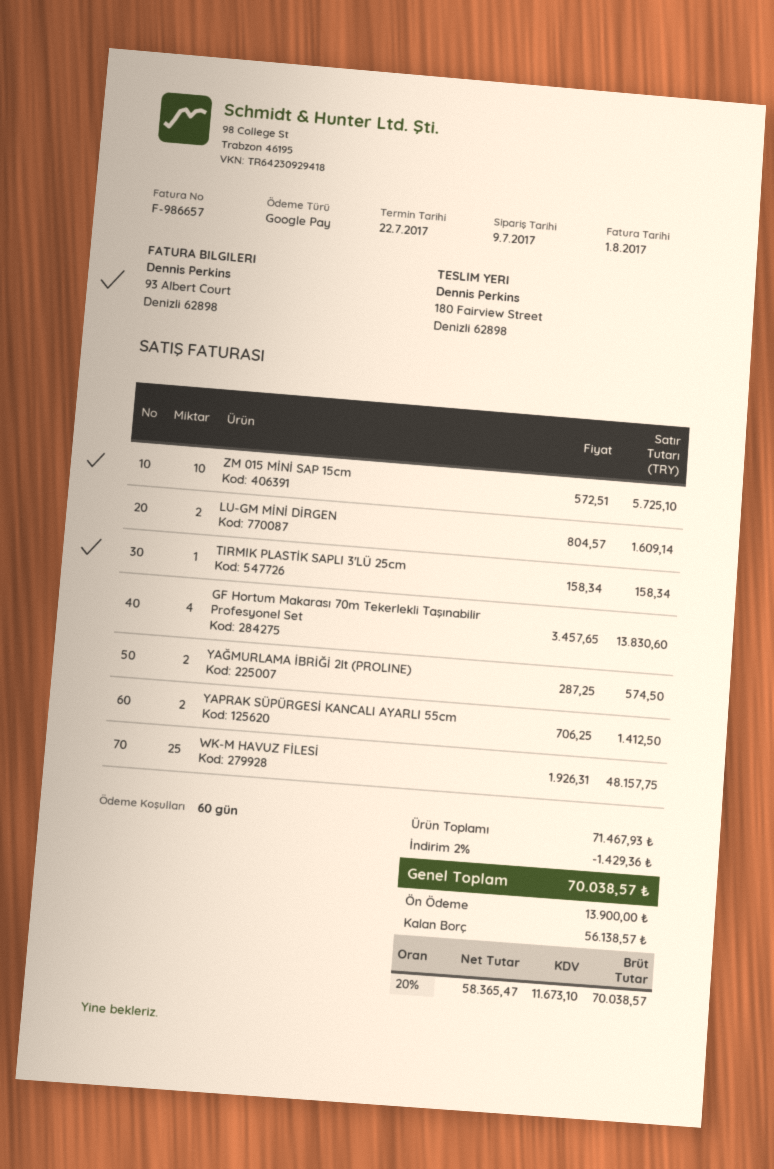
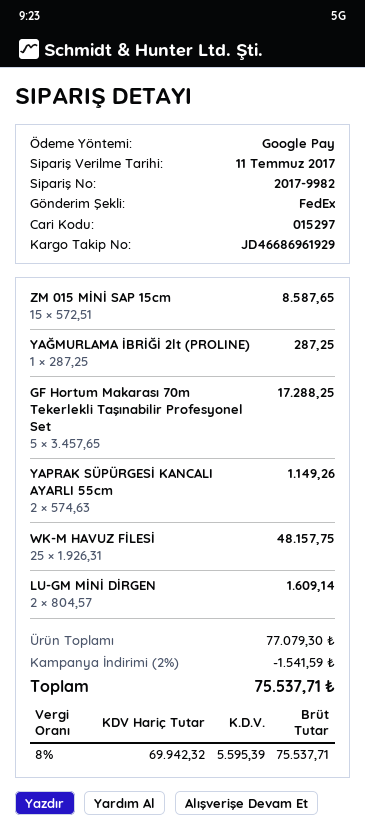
order date: 2017-07-09 -> 2017-07-11
ZM 015 MİNİ SAP 15cm: 10 x 572.51 = 5725.10 -> 15 x 572.51 = 8587.65
TIRMIK PLASTİK SAPLI 3'LÜ 25cm: 1 x 158.34 = 158.34 -> none
GF Hortum Makarası 70m Tekerlekli Taşınabilir Profesyonel Set: 4 x 3457.65 = 13830.60 -> 5 x 3457.65 = 17288.25
YAĞMURLAMA İBRİĞİ 2lt (PROLINE): 2 x 287.25 = 574.50 -> 1 x 287.25 = 287.25
YAPRAK SÜPÜRGESİ KANCALI AYARLI 55cm: 2 x 706.25 = 1412.50 -> 2 x 574.63 = 1149.26
subtotal: 71467.93 -> 77079.30
discount: 2% = 1429.36 -> 2% = 1541.59
net: 58365.47 -> 69942.32
tax: 20% = 11673.10 -> 8% = 5595.39
total: 70038.57 -> 75537.71

